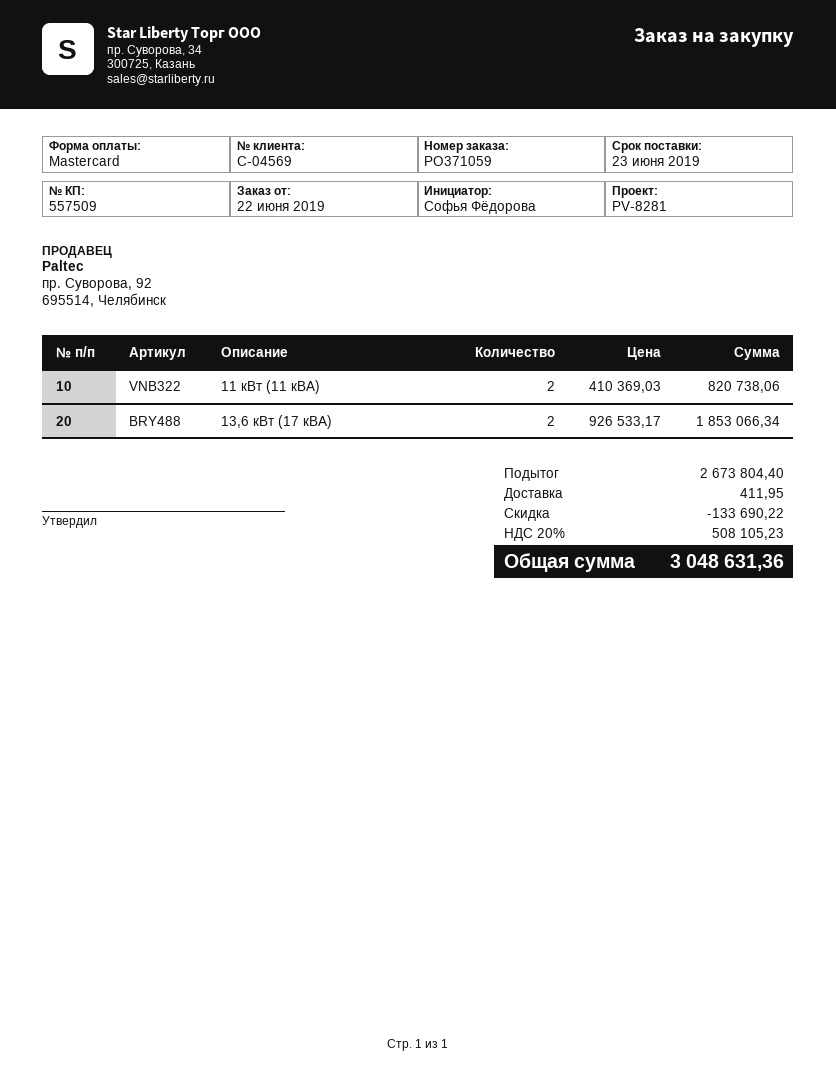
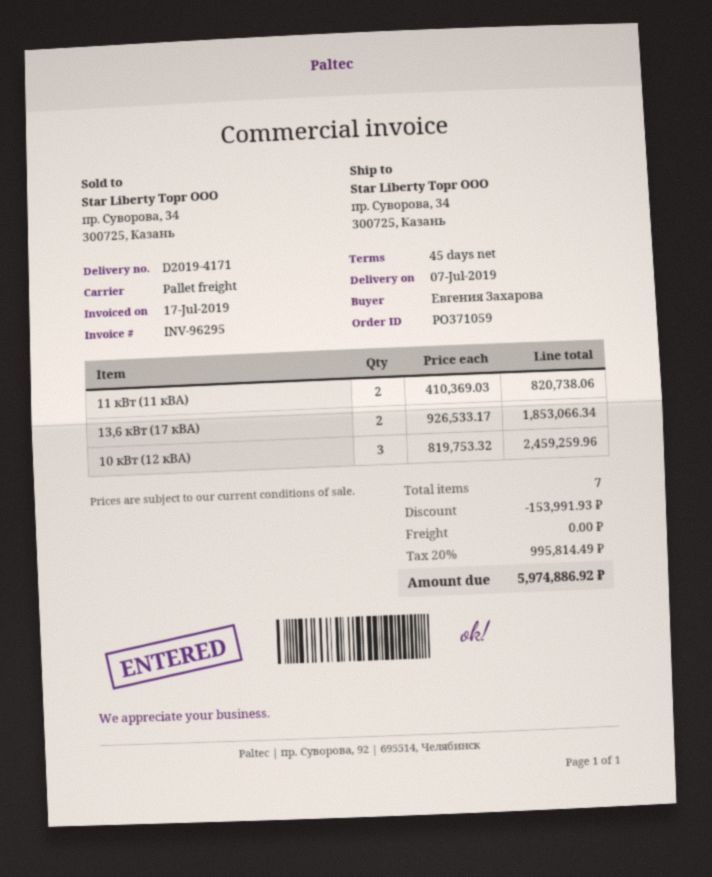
delivery date: 2019-06-23 -> 2019-07-07
ordered by: Софья Фёдорова -> Евгения Захарова
10 кВт (12 кВА): none -> 3 x 819753.32 = 2459259.96
discount: 133690.22 -> 153991.93
shipping: 411.95 -> 0.00
tax: 20% = 508105.23 -> 20% = 995814.49
total: 3048631.36 -> 5974886.92

